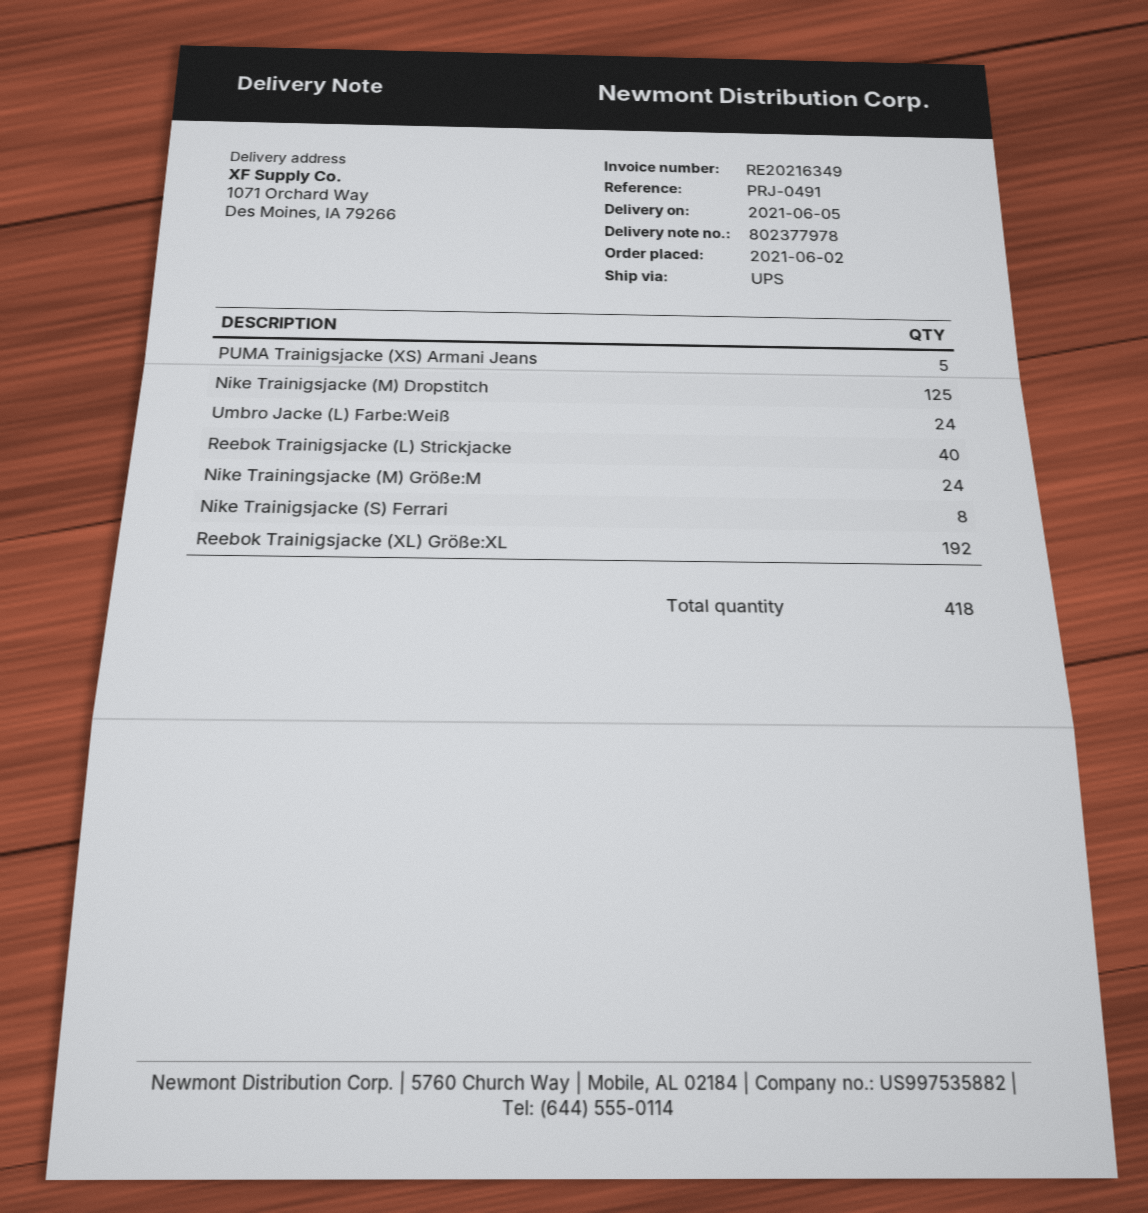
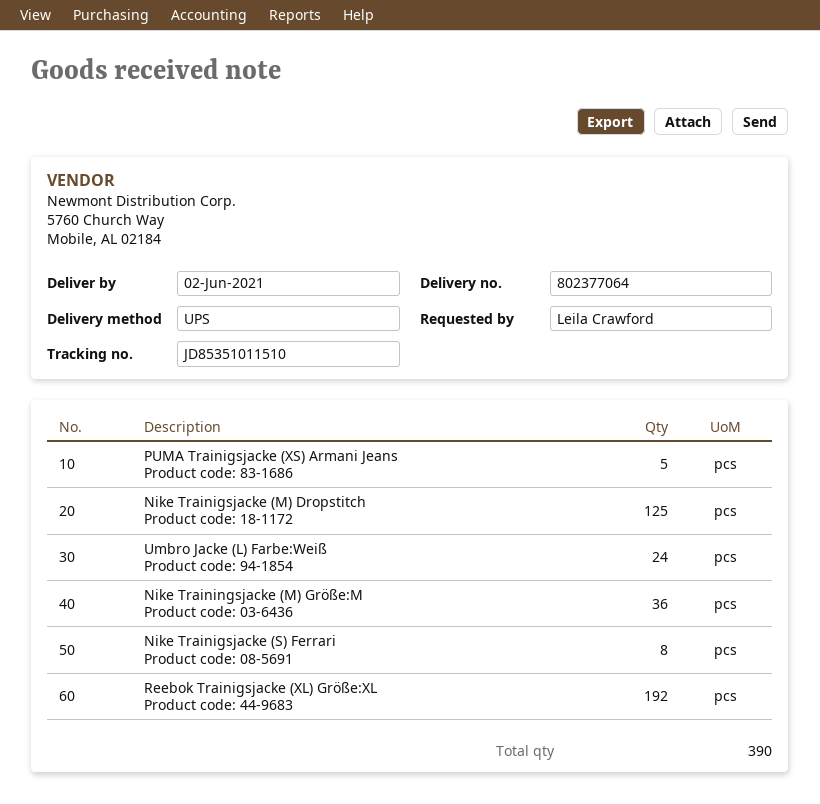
delivery note number: 802377978 -> 802377064
delivery date: 2021-06-05 -> 2021-06-02
Reebok Trainigsjacke (L) Strickjacke: 40 -> none
Nike Trainingsjacke (M) Größe:M: 24 -> 36
total quantity: 418 -> 390

